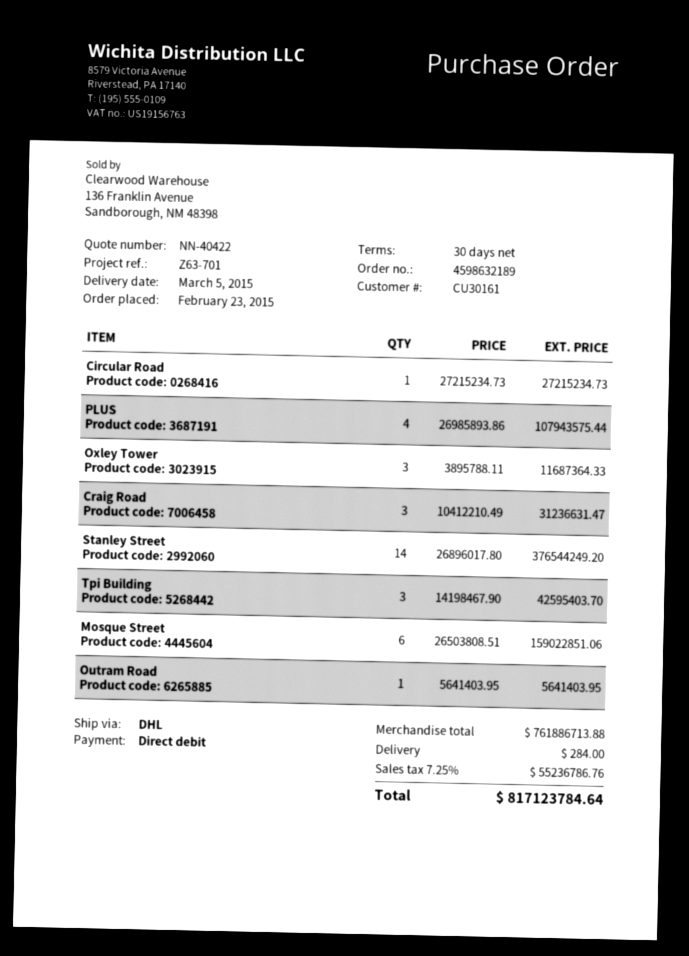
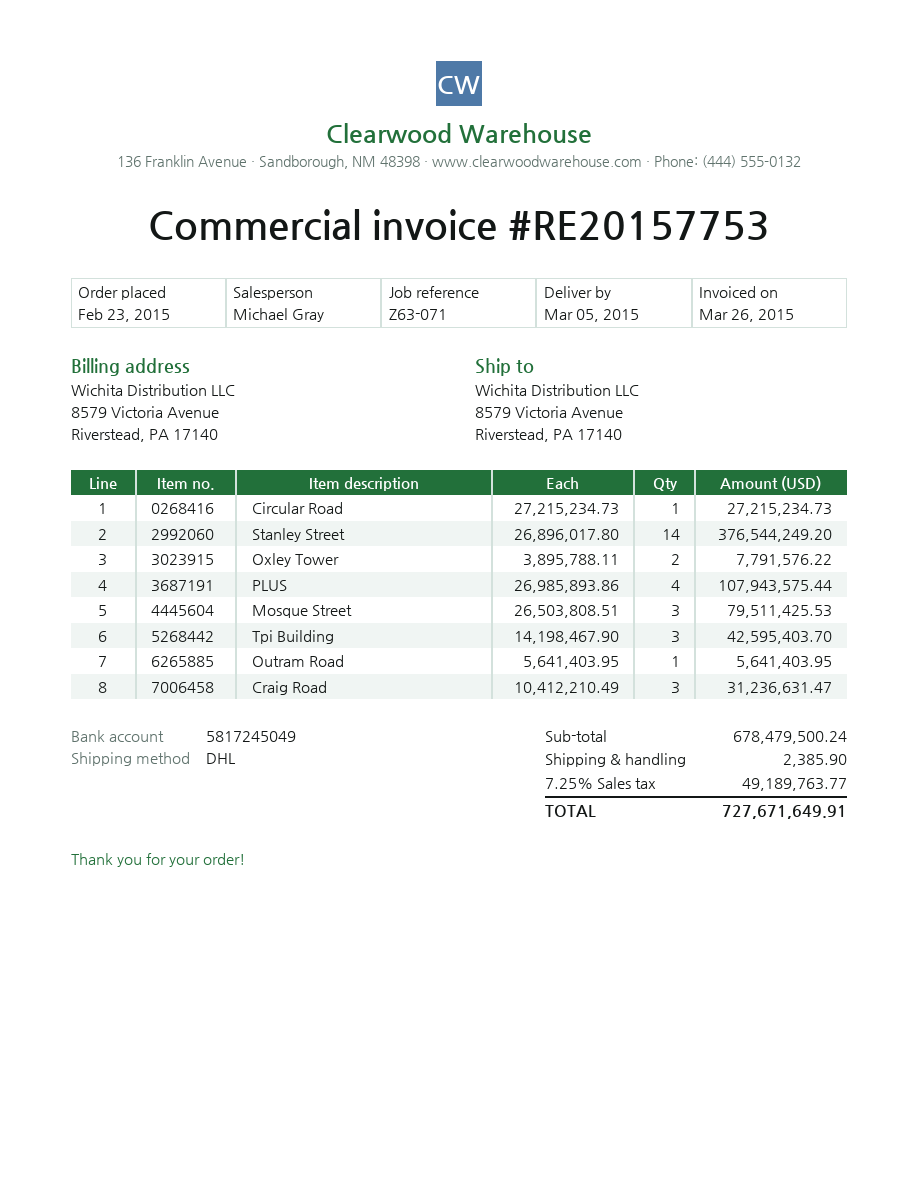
reference: Z63-701 -> Z63-071
Oxley Tower: 3 x 3895788.11 = 11687364.33 -> 2 x 3895788.11 = 7791576.22
Mosque Street: 6 x 26503808.51 = 159022851.06 -> 3 x 26503808.51 = 79511425.53
subtotal: 761886713.88 -> 678479500.24
shipping: 284.00 -> 2385.90
tax: 7.25% = 55236786.76 -> 7.25% = 49189763.77
total: 817123784.64 -> 727671649.91

